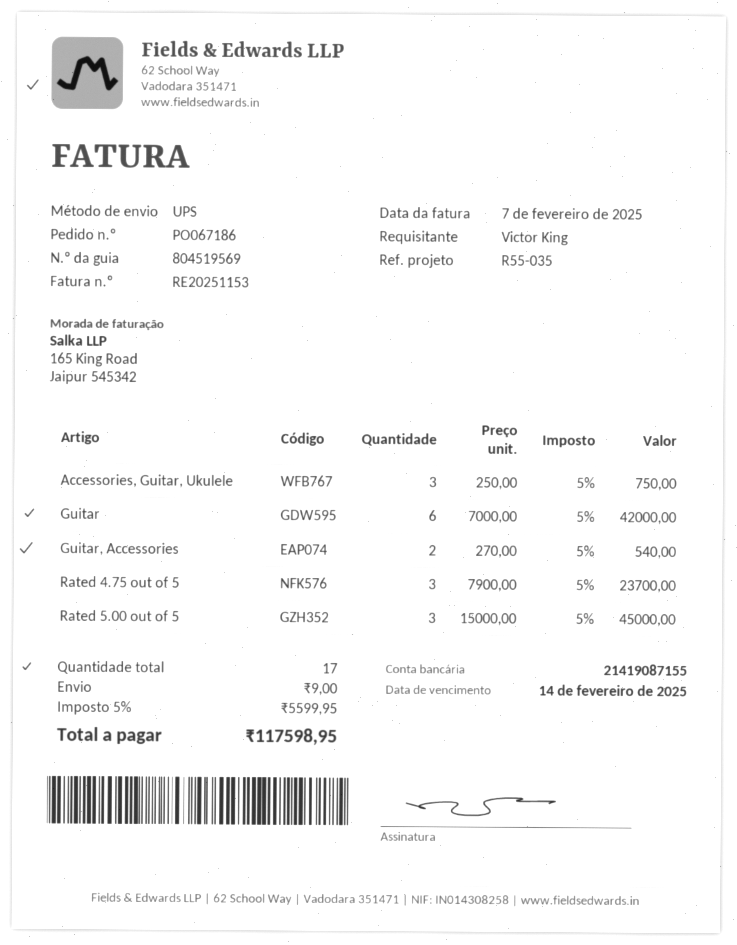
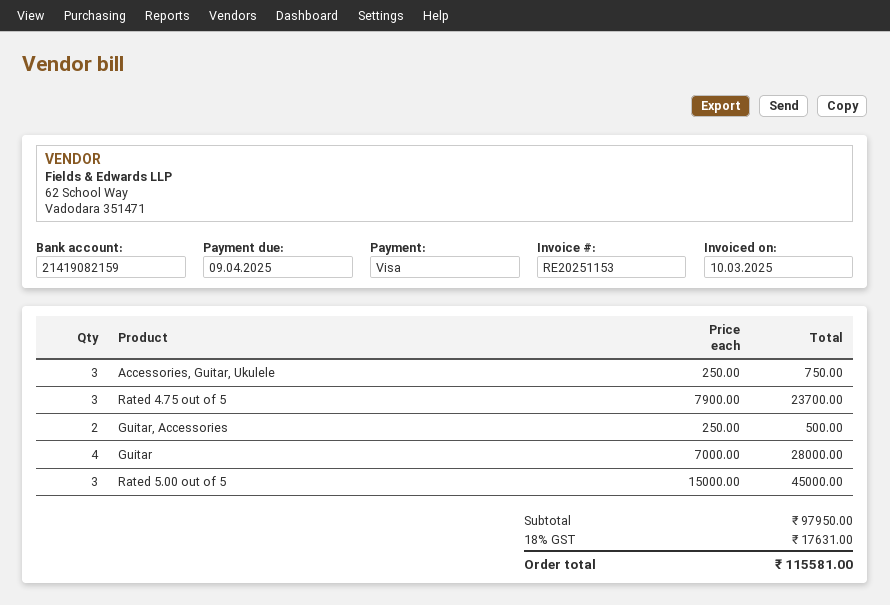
invoice date: 2025-02-07 -> 2025-03-10
due date: 2025-02-14 -> 2025-04-09
bank account: 21419087155 -> 21419082159
Guitar: 6 x 7000.00 = 42000.00 -> 4 x 7000.00 = 28000.00
Guitar, Accessories: 2 x 270.00 = 540.00 -> 2 x 250.00 = 500.00
shipping: 9.00 -> none
tax: 5% = 5599.95 -> 18% = 17631.00
total: 117598.95 -> 115581.00

